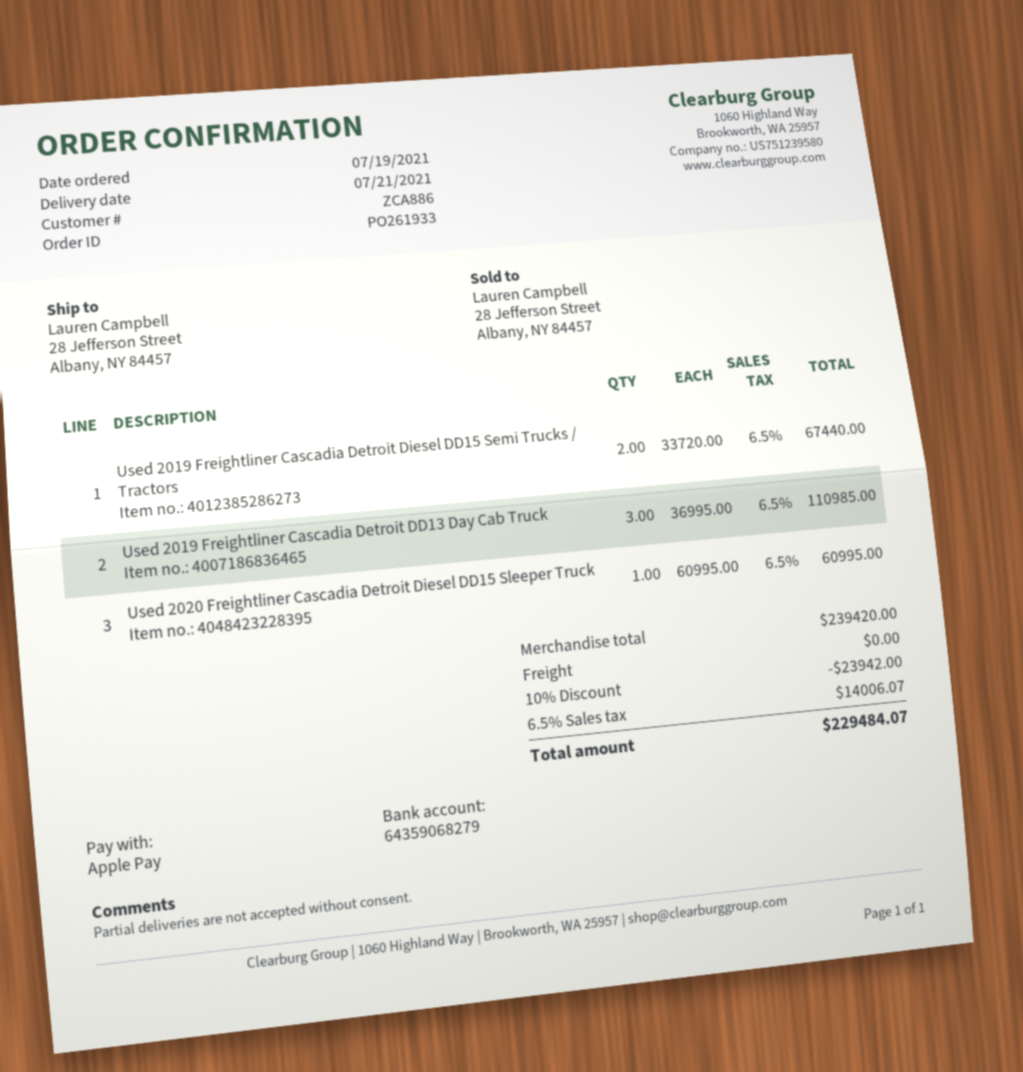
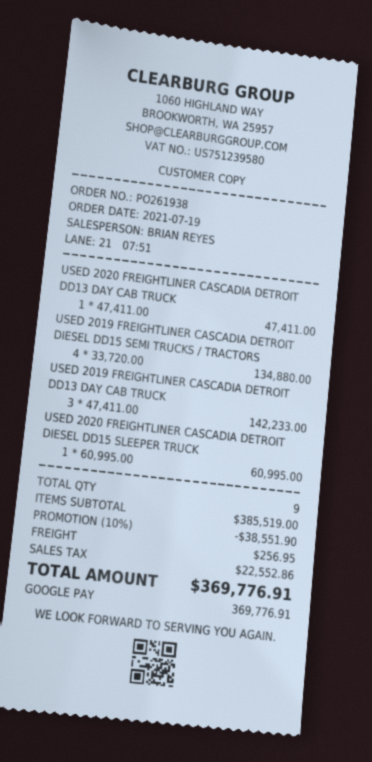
order number: PO261933 -> PO261938
payment method: Apple Pay -> Google Pay
Used 2019 Freightliner Cascadia Detroit Diesel DD15 Semi Trucks / Tractors: 2 x 33720.00 = 67440.00 -> 4 x 33720.00 = 134880.00
Used 2019 Freightliner Cascadia Detroit DD13 Day Cab Truck: 3 x 36995.00 = 110985.00 -> 3 x 47411.00 = 142233.00
USED 2020 FREIGHTLINER CASCADIA DETROIT DD13 DAY CAB TRUCK: none -> 1 x 47411.00 = 47411.00
subtotal: 239420.00 -> 385519.00
discount: 10% = 23942.00 -> 10% = 38551.90
shipping: 0.00 -> 256.95
tax: 14006.07 -> 22552.86
total: 229484.07 -> 369776.91

